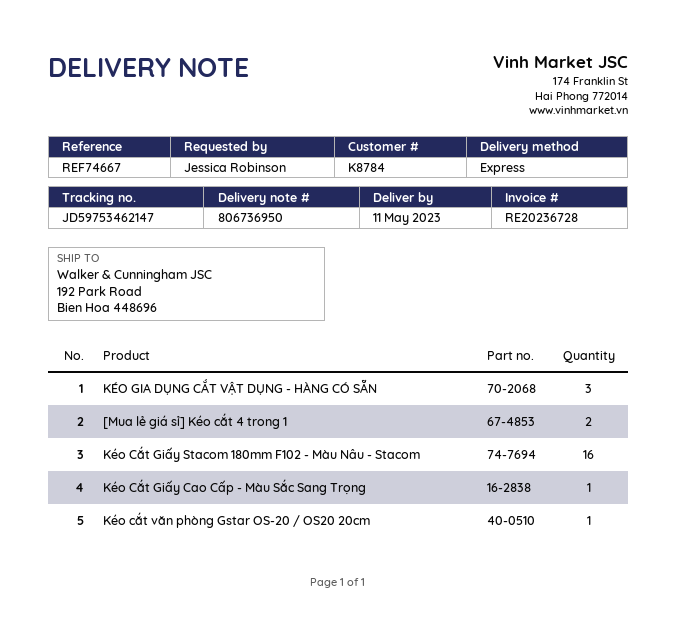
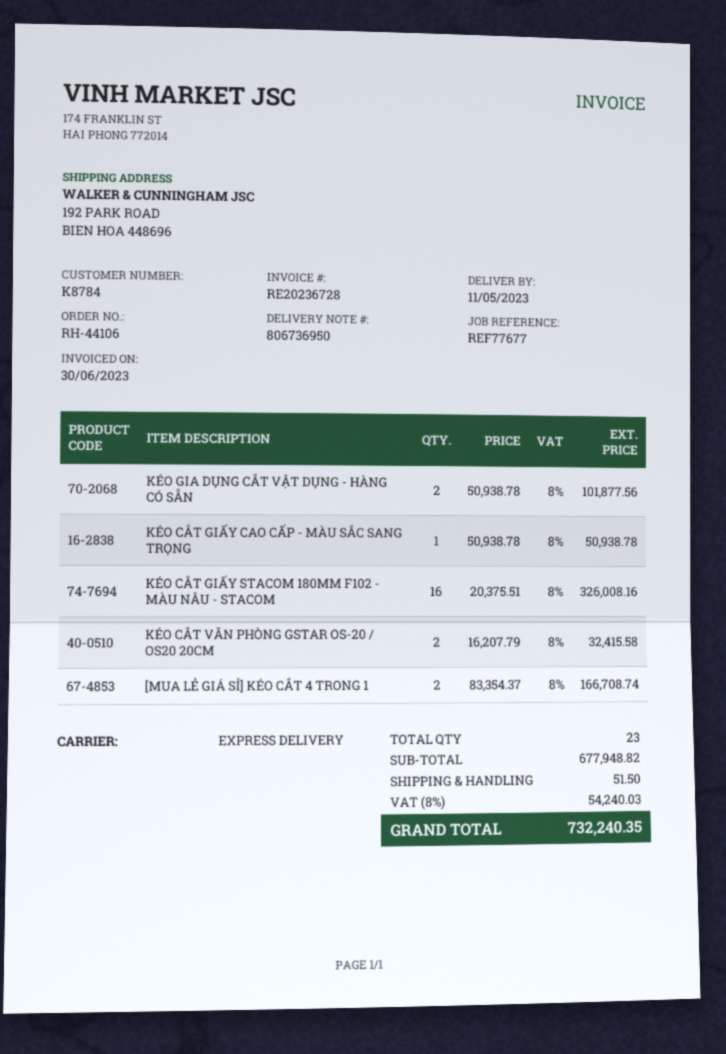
reference: REF74667 -> REF77677
KÉO GIA DỤNG CẮT VẬT DỤNG - HÀNG CÓ SẴN: 3 -> 2
Kéo cắt văn phòng Gstar OS-20 / OS20 20cm: 1 -> 2

